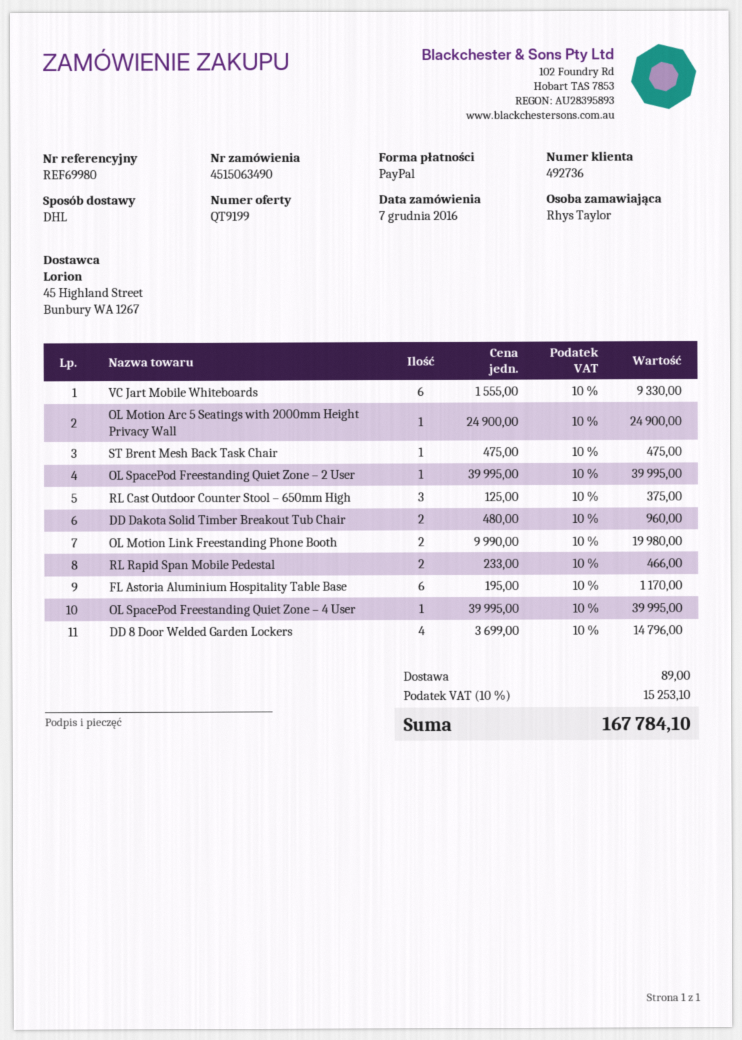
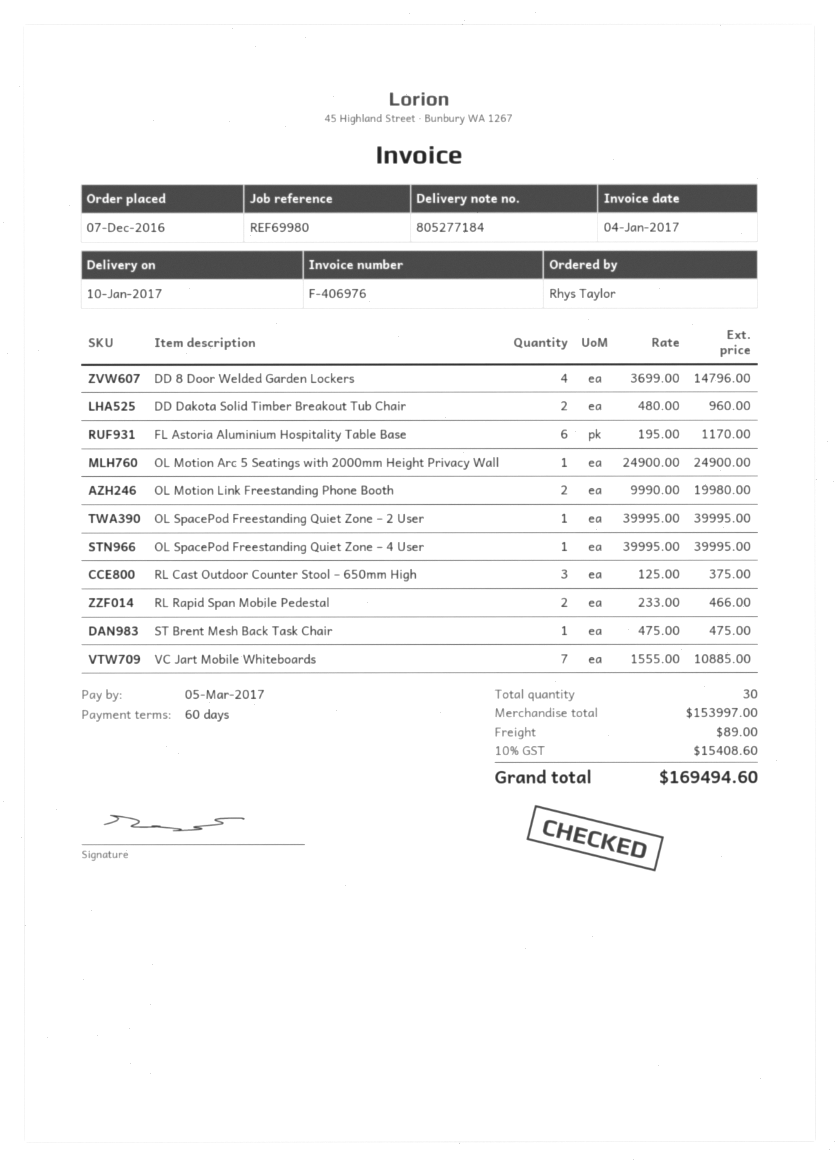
VC Jart Mobile Whiteboards: 6 x 1555.00 = 9330.00 -> 7 x 1555.00 = 10885.00
tax: 10% = 15253.10 -> 10% = 15408.60
total: 167784.10 -> 169494.60

